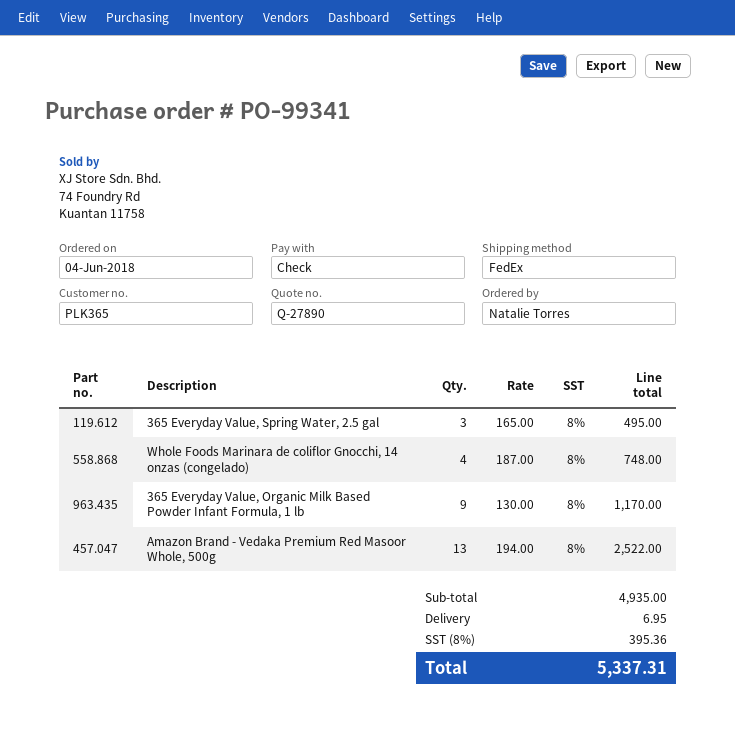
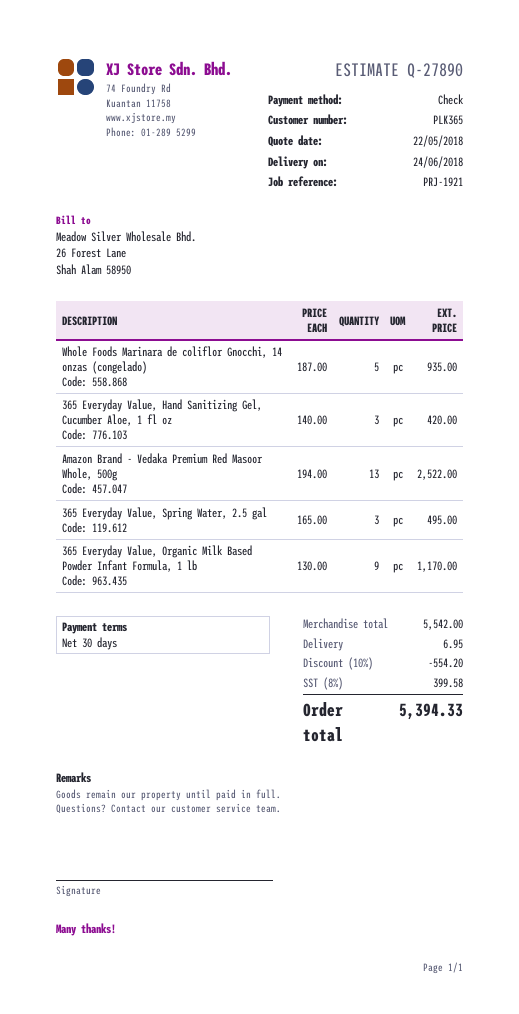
Whole Foods Marinara de coliflor Gnocchi, 14 onzas (congelado): 4 x 187.00 = 748.00 -> 5 x 187.00 = 935.00
365 Everyday Value, Hand Sanitizing Gel, Cucumber Aloe, 1 fl oz: none -> 3 x 140.00 = 420.00
subtotal: 4935.00 -> 5542.00
discount: none -> 10% = 554.20
tax: 8% = 395.36 -> 8% = 399.58
total: 5337.31 -> 5394.33

